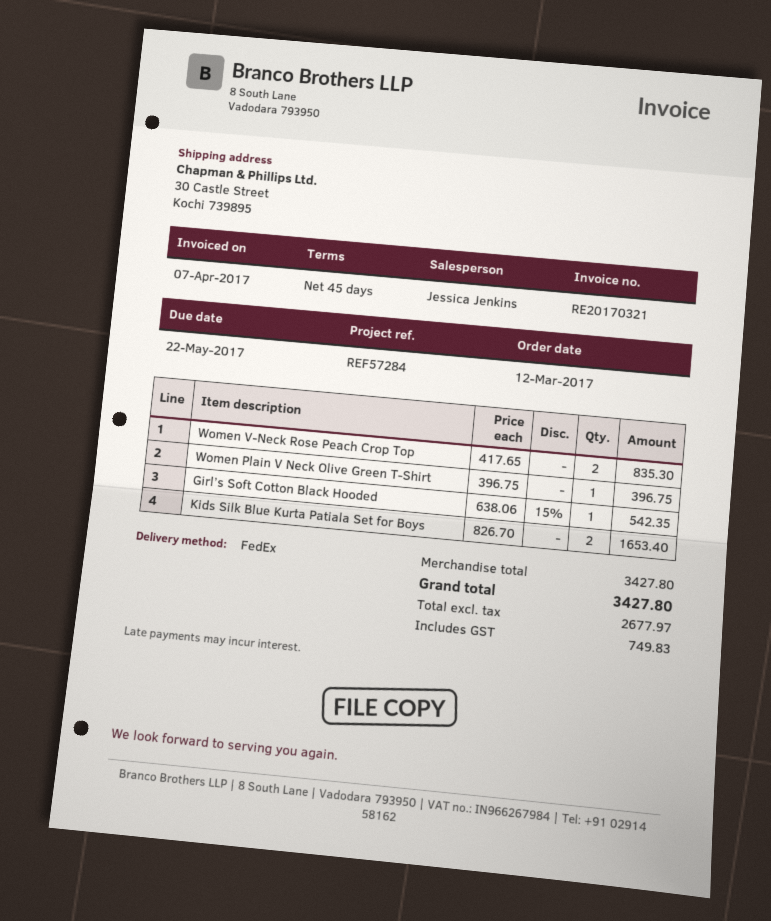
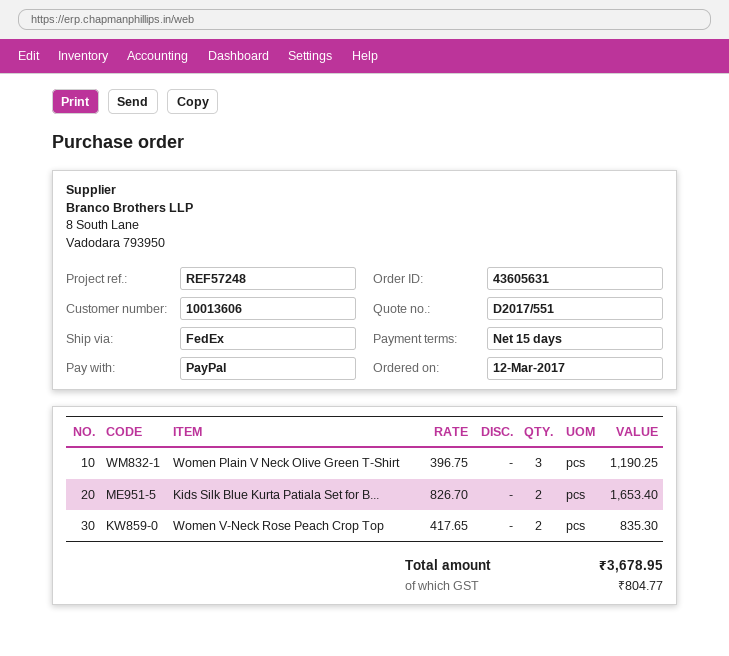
payment terms: 45 days -> 15 days
reference: REF57284 -> REF57248
Women Plain V Neck Olive Green T-Shirt: 1 x 396.75 = 396.75 -> 3 x 396.75 = 1190.25
Girl’s Soft Cotton Black Hooded: 1 x 638.06 - 15% = 542.35 -> none
tax: 749.83 -> 804.77
total: 3427.80 -> 3678.95

